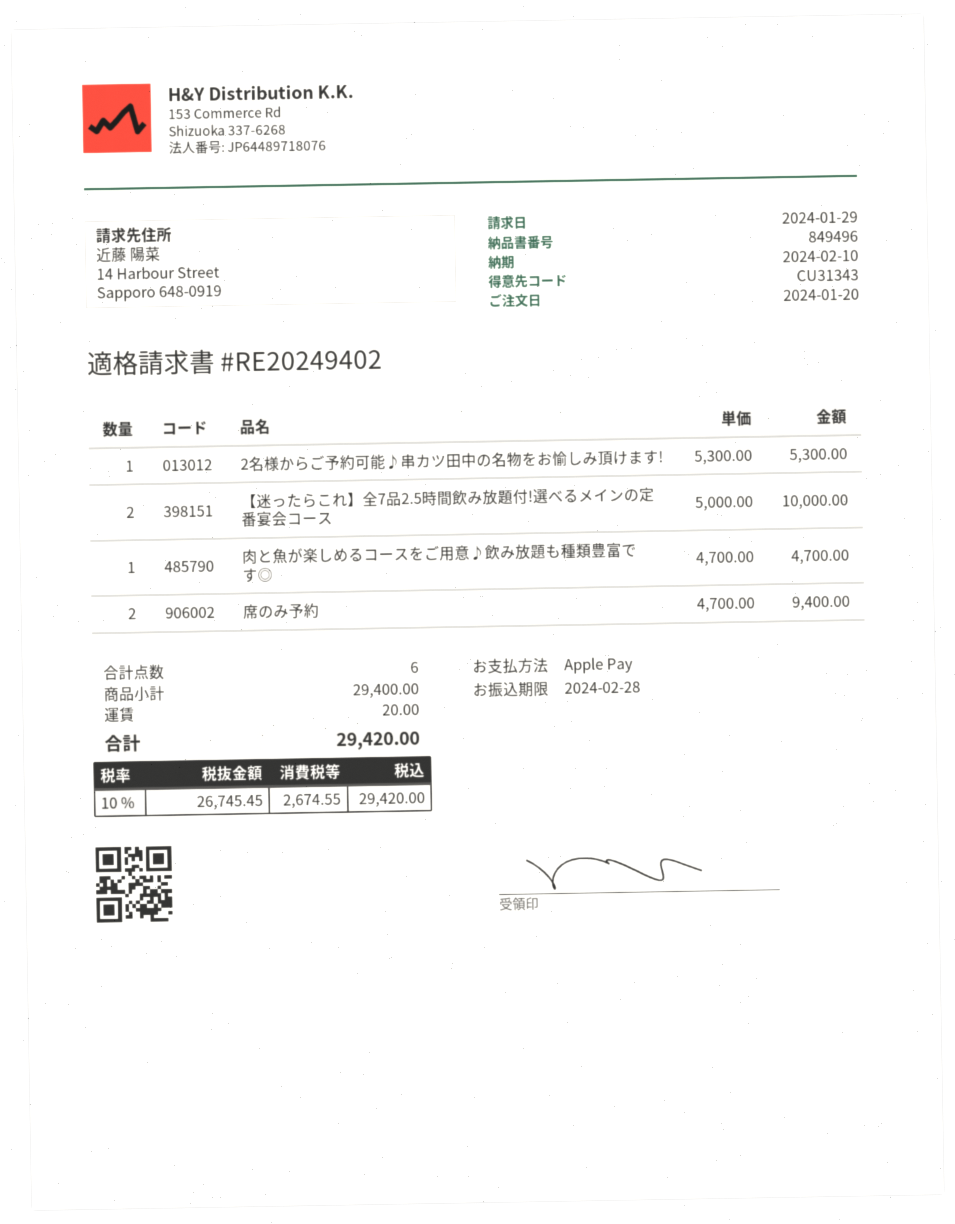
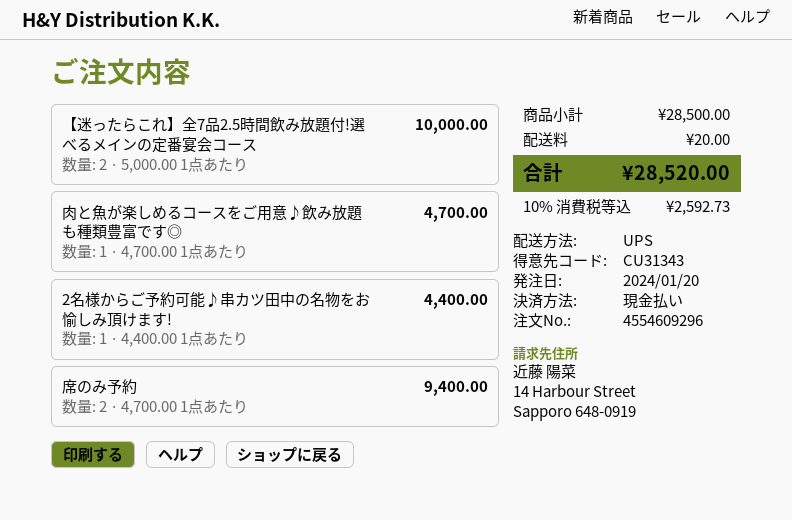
payment method: Apple Pay -> cash
2名様からご予約可能♪串カツ田中の名物をお愉しみ頂けます!: 1 x 5300.00 = 5300.00 -> 1 x 4400.00 = 4400.00
subtotal: 29400.00 -> 28500.00
tax: 10% = 2674.55 -> 10% = 2592.73
total: 29420.00 -> 28520.00

